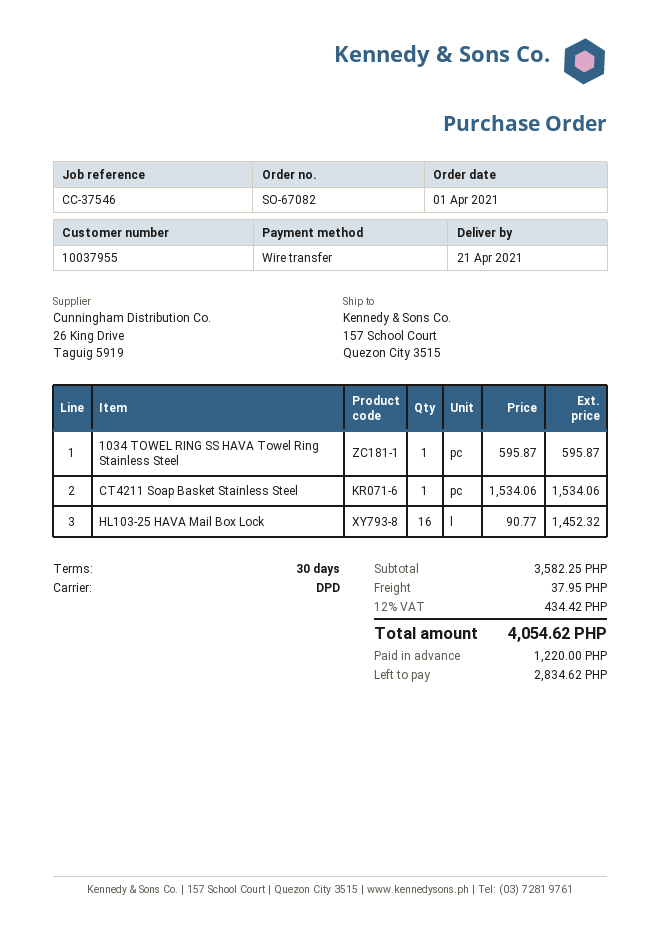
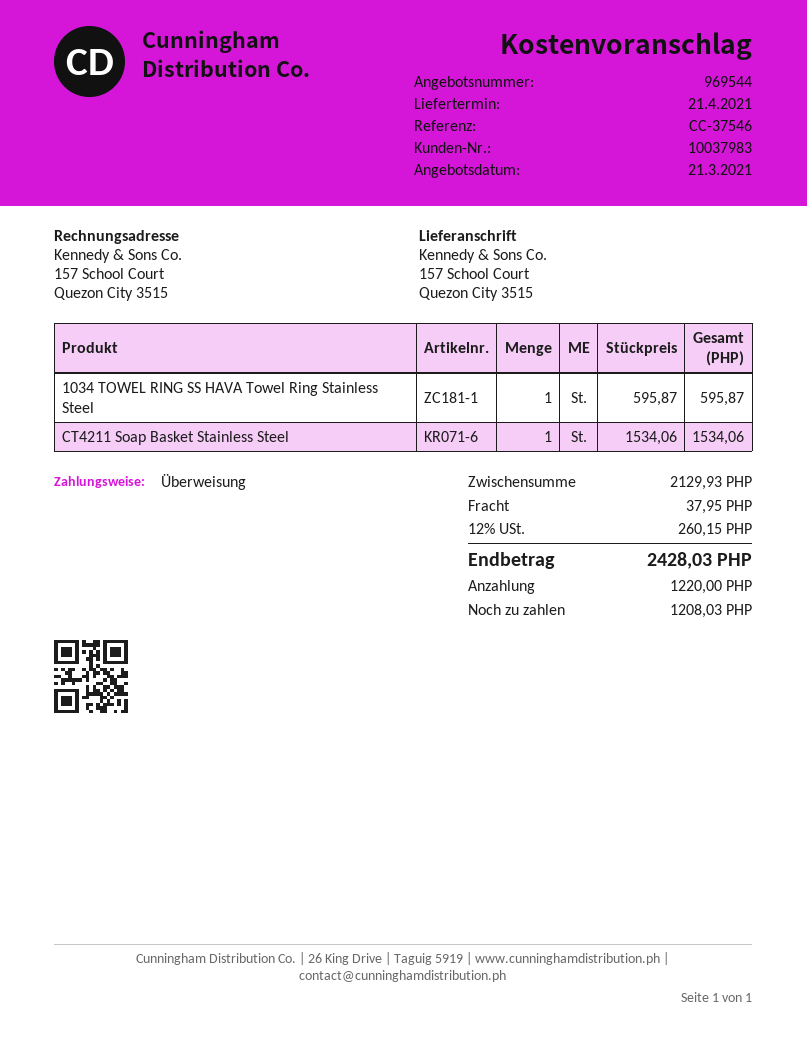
customer number: 10037955 -> 10037983
HL103-25 HAVA Mail Box Lock: 16 x 90.77 = 1452.32 -> none
subtotal: 3582.25 -> 2129.93
tax: 12% = 434.42 -> 12% = 260.15
total: 4054.62 -> 2428.03
balance: 2834.62 -> 1208.03

